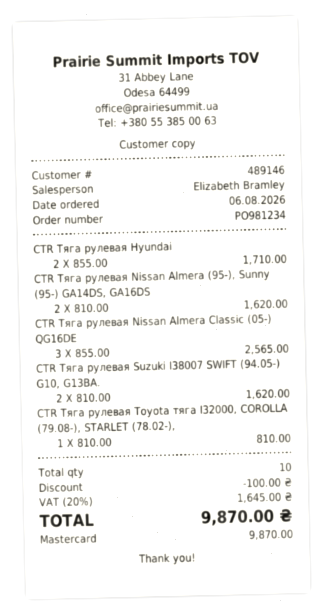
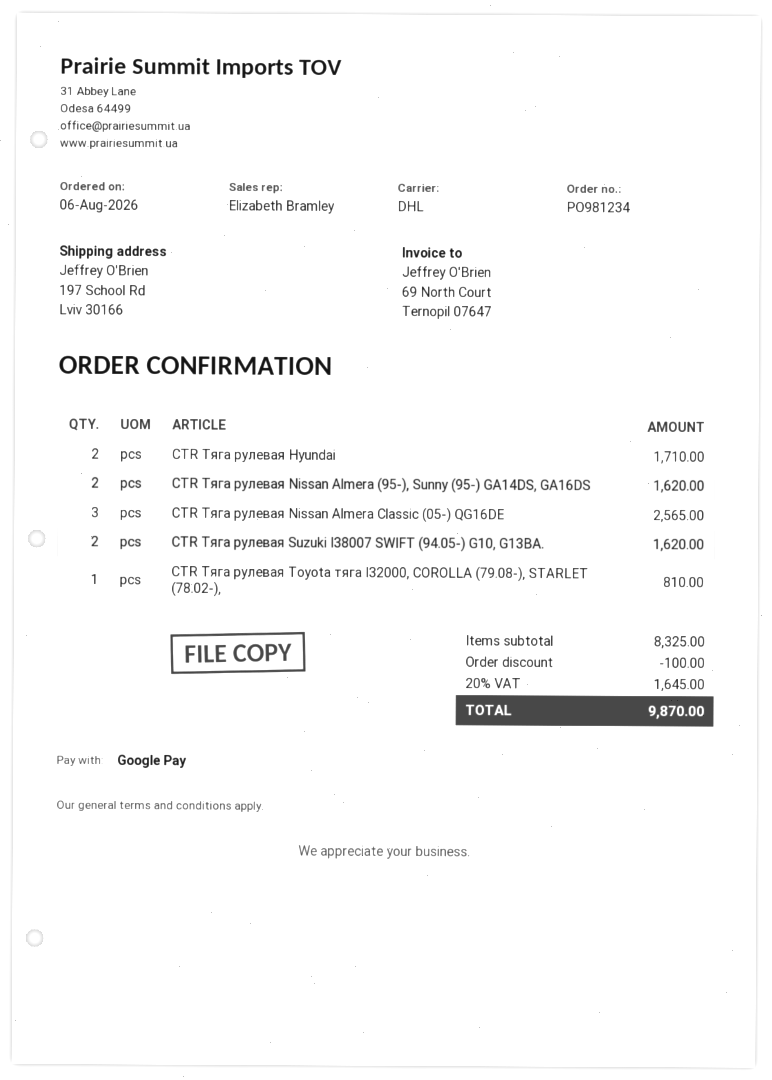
payment method: Mastercard -> Google Pay

